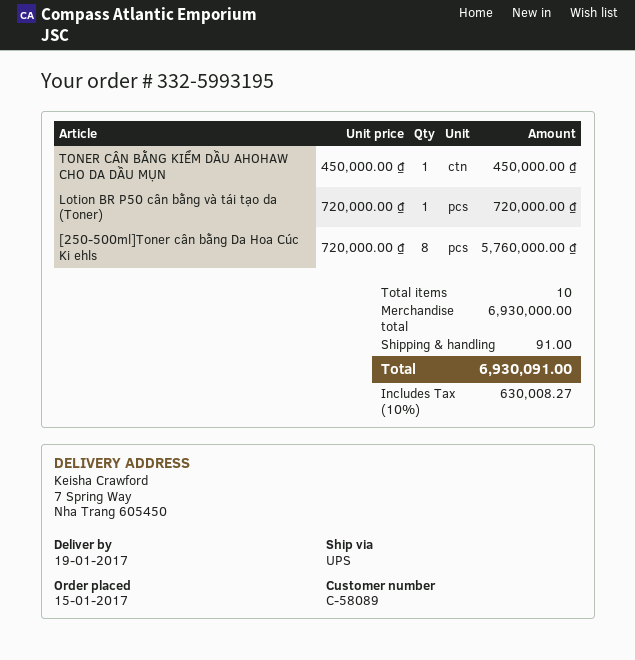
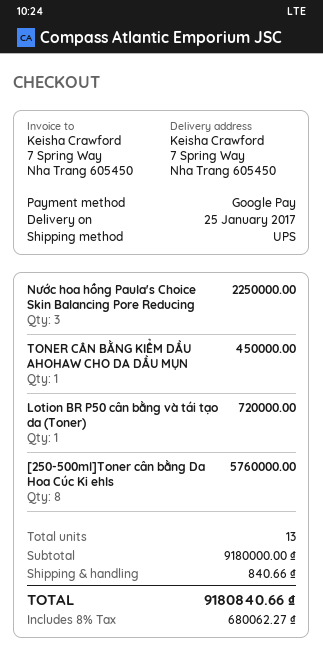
delivery date: 2017-01-19 -> 2017-01-25
Nước hoa hồng Paula's Choice Skin Balancing Pore Reducing: none -> 3 for 2250000.00
total quantity: 10 -> 13
subtotal: 6930000.00 -> 9180000.00
shipping: 91.00 -> 840.66
tax: 10% = 630008.27 -> 8% = 680062.27
total: 6930091.00 -> 9180840.66

